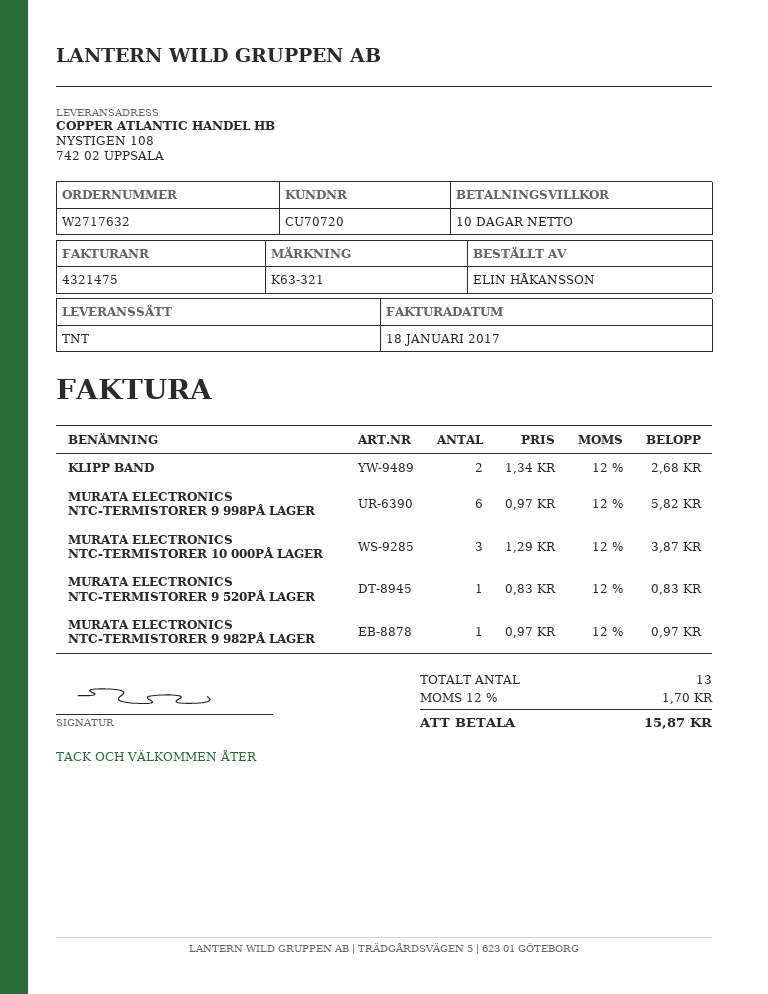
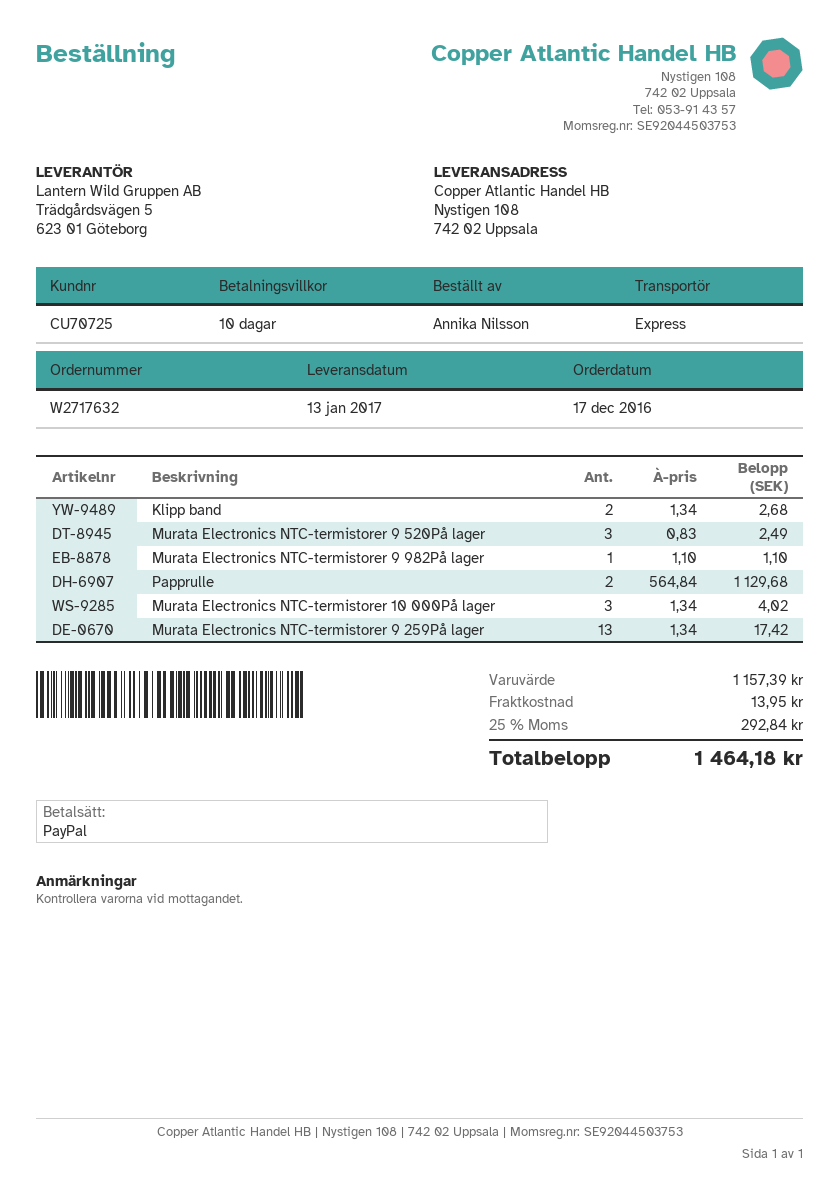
customer number: CU70720 -> CU70725
ordered by: ELIN HÅKANSSON -> Annika Nilsson
shipping method: TNT -> express
MURATA ELECTRONICS NTC-TERMISTORER 9 998PÅ LAGER: 6 x 0.97 = 5.82 -> none
MURATA ELECTRONICS NTC-TERMISTORER 10 000PÅ LAGER: 3 x 1.29 = 3.87 -> 3 x 1.34 = 4.02
MURATA ELECTRONICS NTC-TERMISTORER 9 520PÅ LAGER: 1 x 0.83 = 0.83 -> 3 x 0.83 = 2.49
MURATA ELECTRONICS NTC-TERMISTORER 9 982PÅ LAGER: 1 x 0.97 = 0.97 -> 1 x 1.10 = 1.10
Papprulle: none -> 2 x 564.84 = 1129.68
Murata Electronics NTC-termistorer 9 259På lager: none -> 13 x 1.34 = 17.42
shipping: none -> 13.95
tax: 12% = 1.70 -> 25% = 292.84
total: 15.87 -> 1464.18

